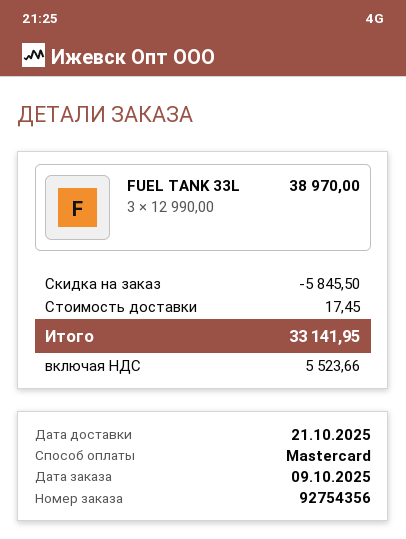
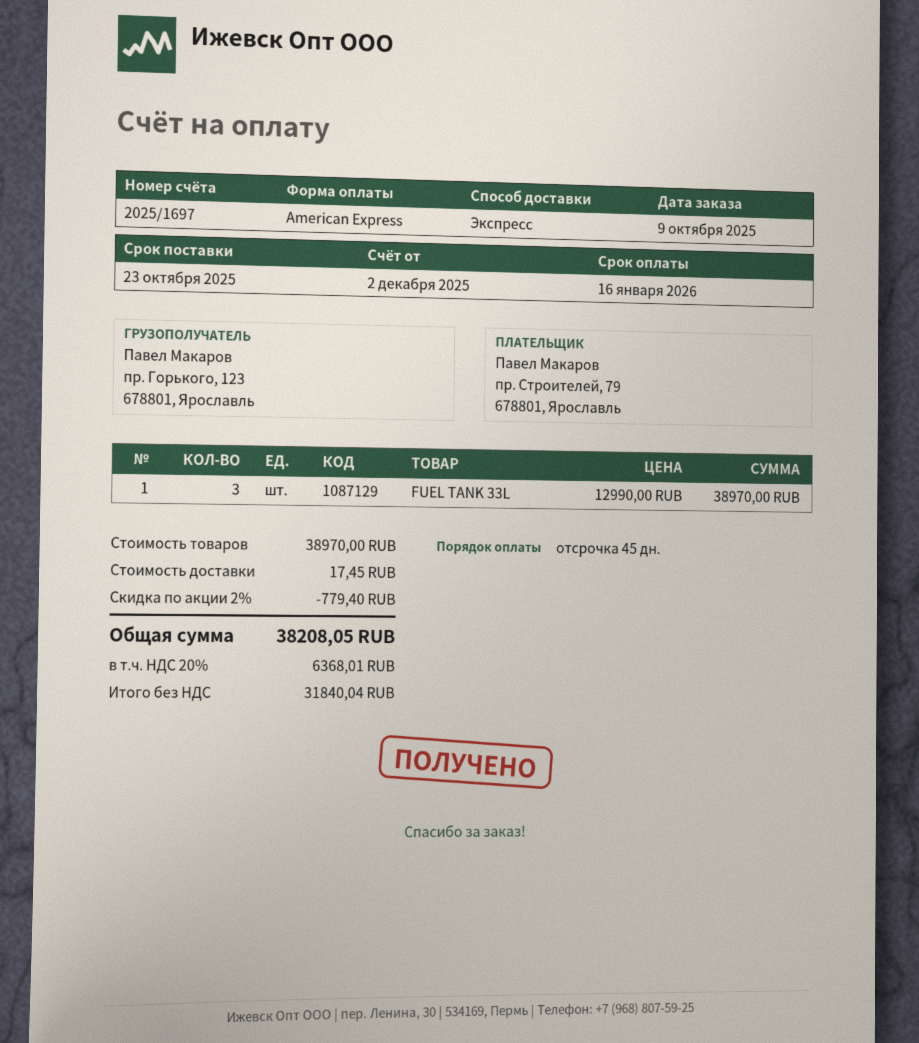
delivery date: 2025-10-21 -> 2025-10-23
payment method: Mastercard -> American Express
discount: 5845.50 -> 779.40
tax: 5523.66 -> 6368.01
total: 33141.95 -> 38208.05

